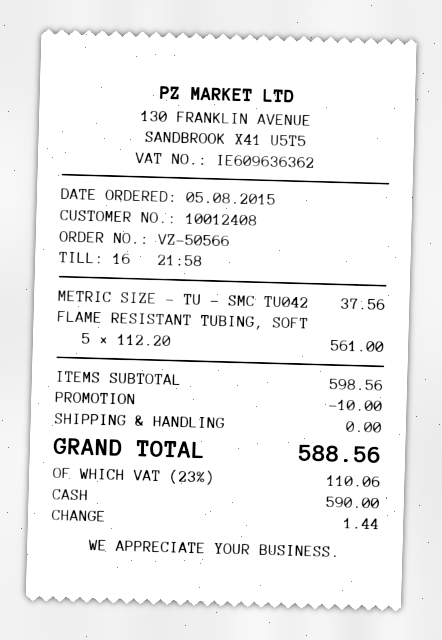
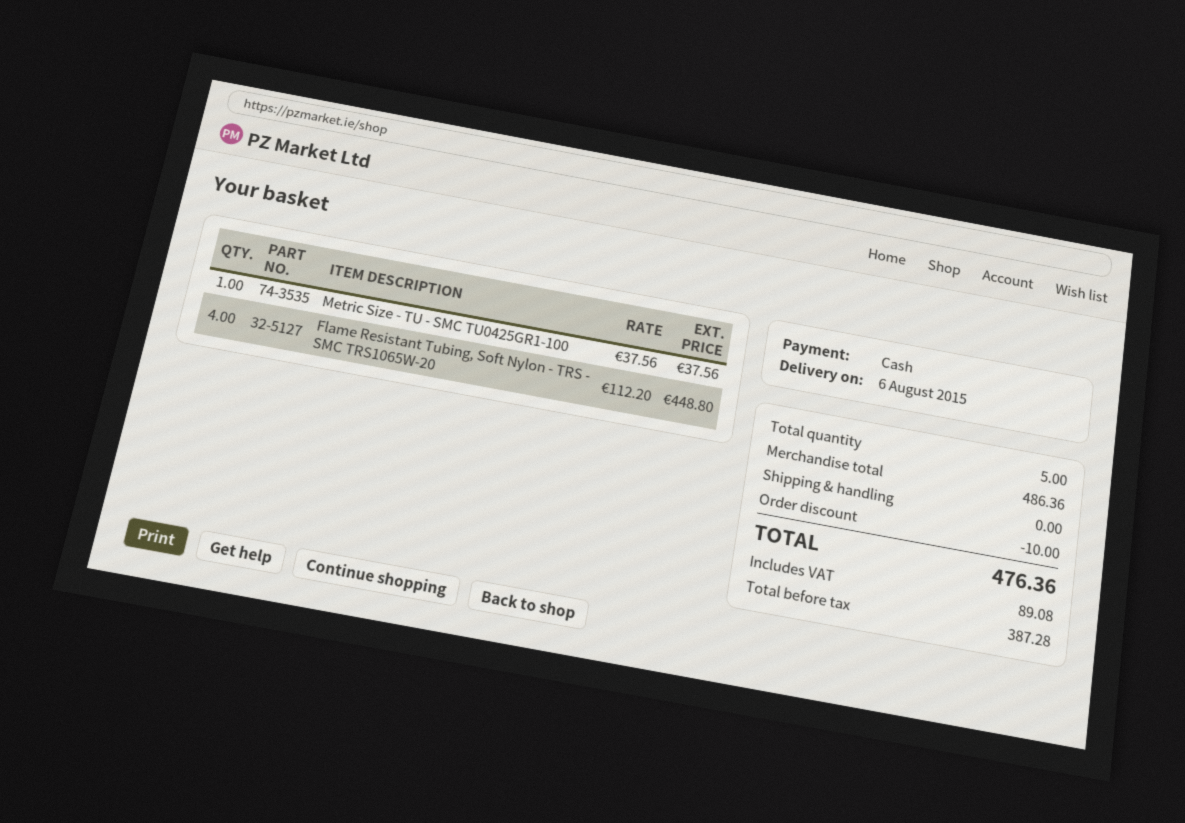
FLAME RESISTANT TUBING, SOFT: 5 x 112.20 = 561.00 -> 4 x 112.20 = 448.80
subtotal: 598.56 -> 486.36
tax: 110.06 -> 89.08
total: 588.56 -> 476.36

